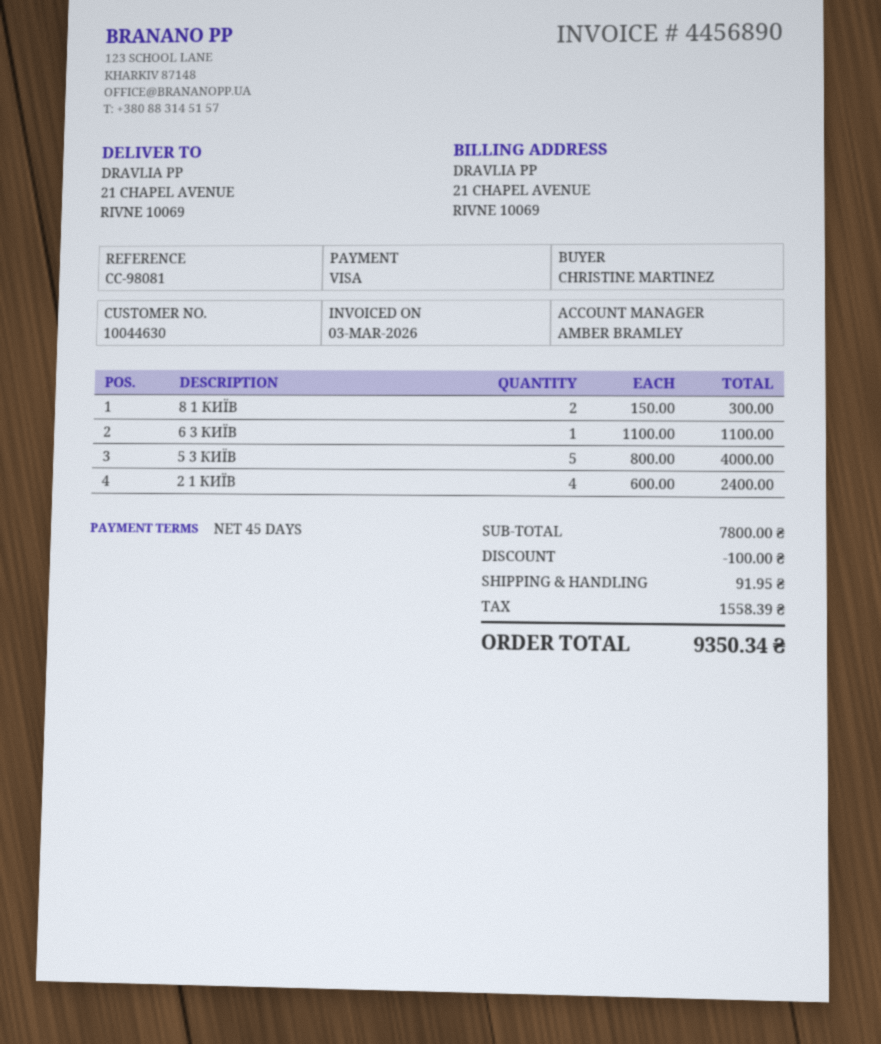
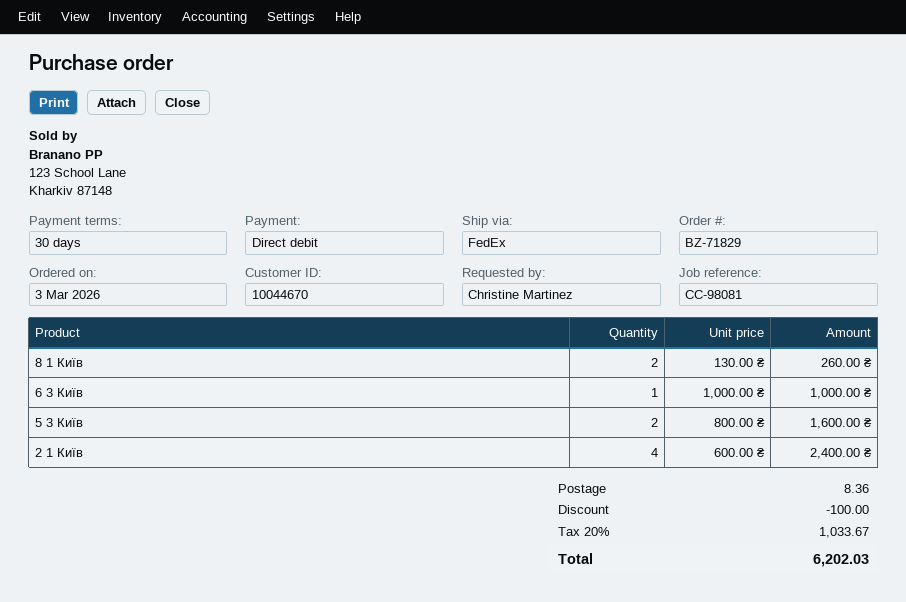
payment terms: 45 days -> 30 days
customer number: 10044630 -> 10044670
payment method: Visa -> direct debit
8 1 КИЇВ: 2 x 150.00 = 300.00 -> 2 x 130.00 = 260.00
6 3 КИЇВ: 1 x 1100.00 = 1100.00 -> 1 x 1000.00 = 1000.00
5 3 КИЇВ: 5 x 800.00 = 4000.00 -> 2 x 800.00 = 1600.00
shipping: 91.95 -> 8.36
tax: 1558.39 -> 1033.67
total: 9350.34 -> 6202.03

